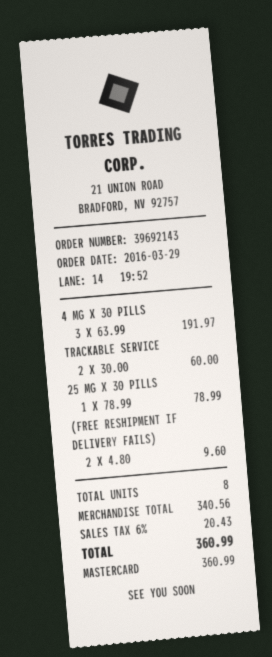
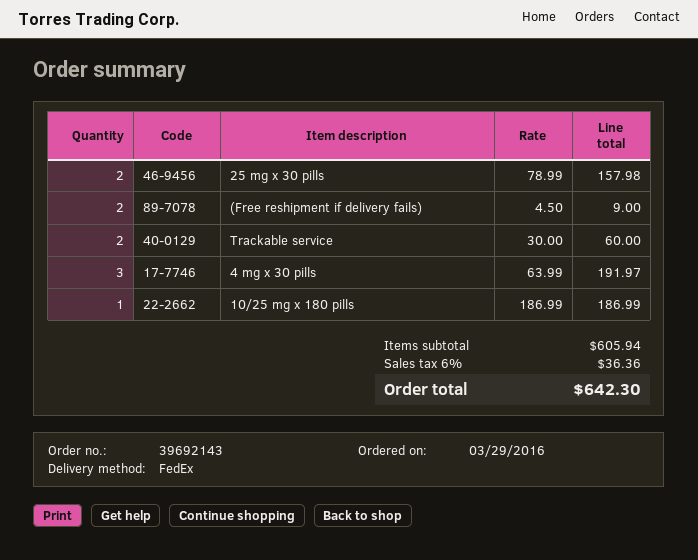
25 MG X 30 PILLS: 1 x 78.99 = 78.99 -> 2 x 78.99 = 157.98
(FREE RESHIPMENT IF DELIVERY FAILS): 2 x 4.80 = 9.60 -> 2 x 4.50 = 9.00
10/25 mg x 180 pills: none -> 1 x 186.99 = 186.99
subtotal: 340.56 -> 605.94
tax: 6% = 20.43 -> 6% = 36.36
total: 360.99 -> 642.30

